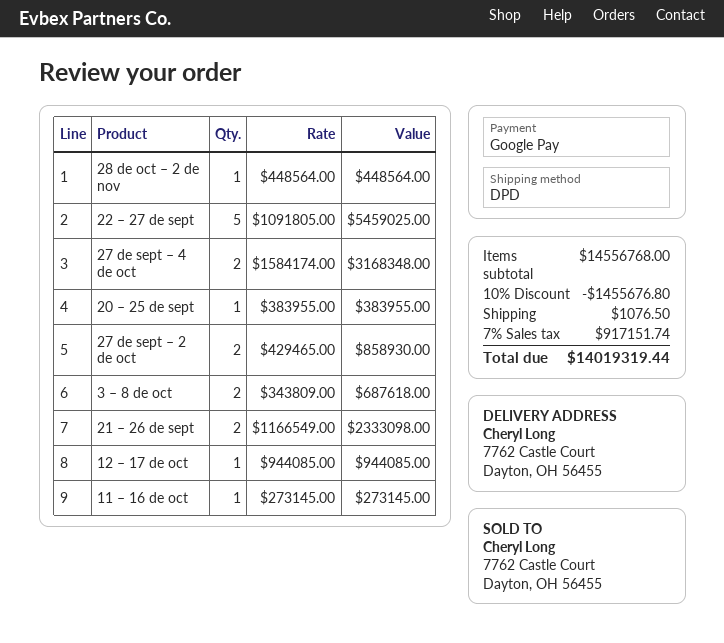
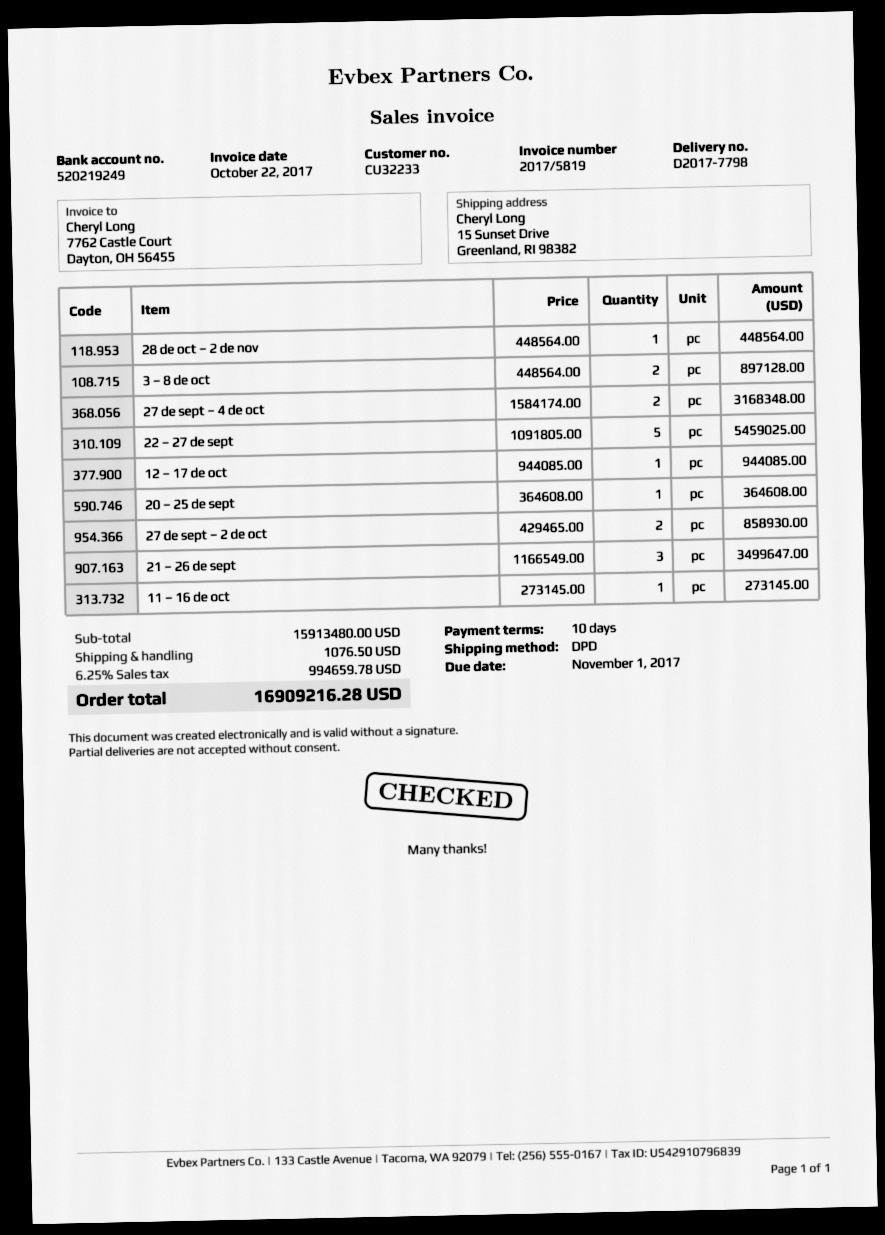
ship to: 7762 Castle Court, Dayton, OH 56455 -> 15 Sunset Drive, Greenland, RI 98382
20 – 25 de sept: 1 x 383955.00 = 383955.00 -> 1 x 364608.00 = 364608.00
3 – 8 de oct: 2 x 343809.00 = 687618.00 -> 2 x 448564.00 = 897128.00
21 – 26 de sept: 2 x 1166549.00 = 2333098.00 -> 3 x 1166549.00 = 3499647.00
subtotal: 14556768.00 -> 15913480.00
discount: 10% = 1455676.80 -> none
tax: 7% = 917151.74 -> 6.25% = 994659.78
total: 14019319.44 -> 16909216.28

